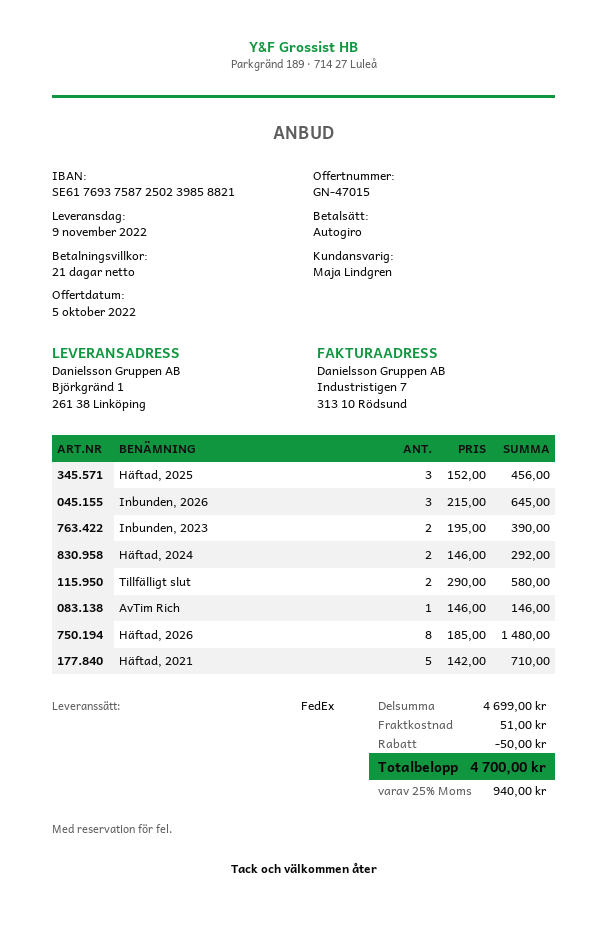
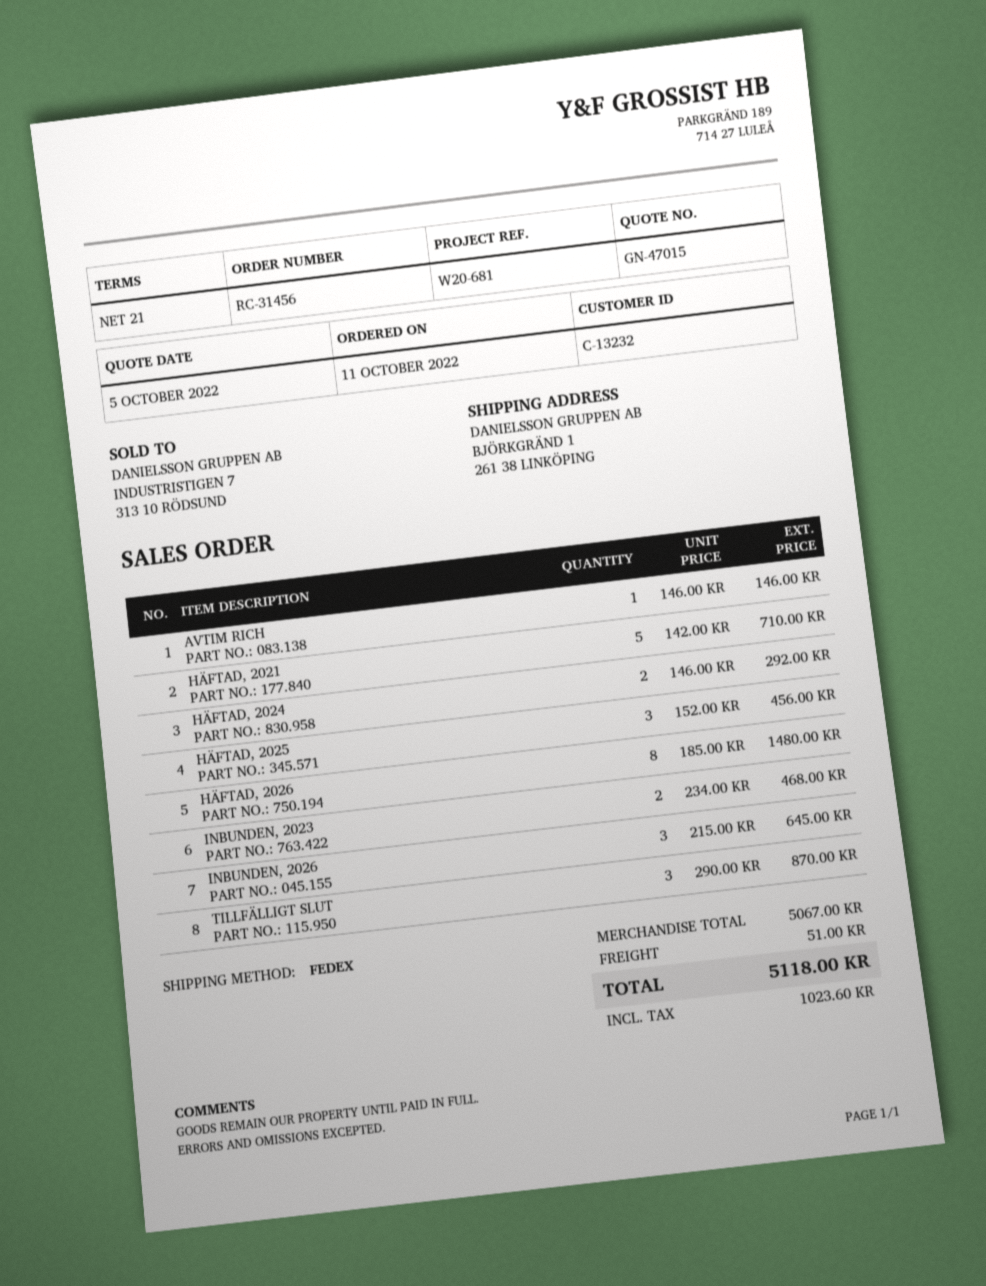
Inbunden, 2023: 2 x 195.00 = 390.00 -> 2 x 234.00 = 468.00
Tillfälligt slut: 2 x 290.00 = 580.00 -> 3 x 290.00 = 870.00
subtotal: 4699.00 -> 5067.00
discount: 50.00 -> none
tax: 940.00 -> 1023.60
total: 4700.00 -> 5118.00

